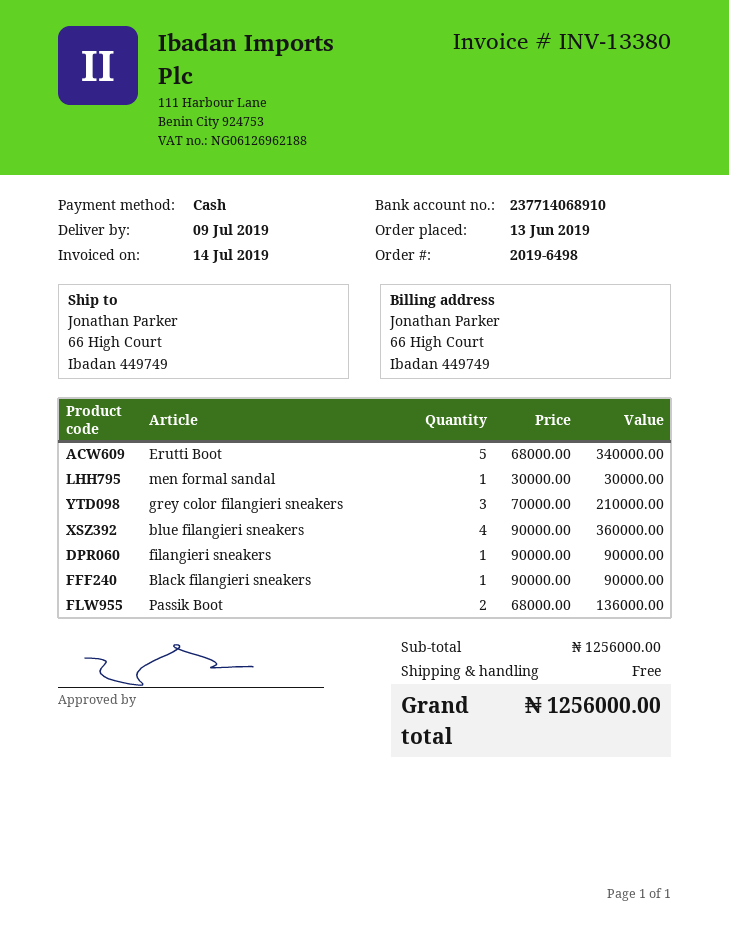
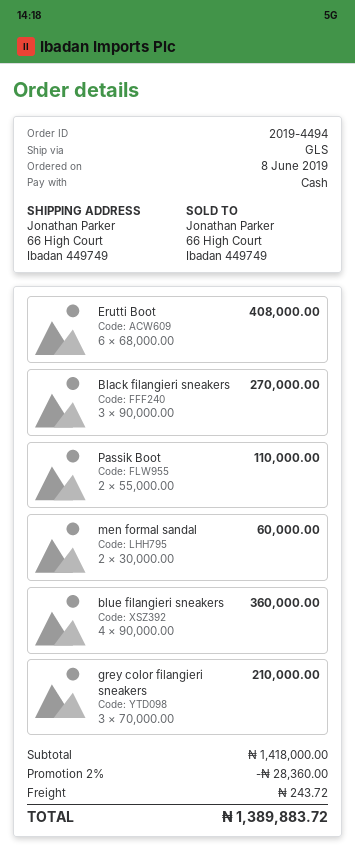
order number: 2019-6498 -> 2019-4494
order date: 2019-06-13 -> 2019-06-08
Erutti Boot: 5 x 68000.00 = 340000.00 -> 6 x 68000.00 = 408000.00
men formal sandal: 1 x 30000.00 = 30000.00 -> 2 x 30000.00 = 60000.00
filangieri sneakers: 1 x 90000.00 = 90000.00 -> none
Black filangieri sneakers: 1 x 90000.00 = 90000.00 -> 3 x 90000.00 = 270000.00
Passik Boot: 2 x 68000.00 = 136000.00 -> 2 x 55000.00 = 110000.00
subtotal: 1256000.00 -> 1418000.00
discount: none -> 2% = 28360.00
shipping: 0.00 -> 243.72
total: 1256000.00 -> 1389883.72

